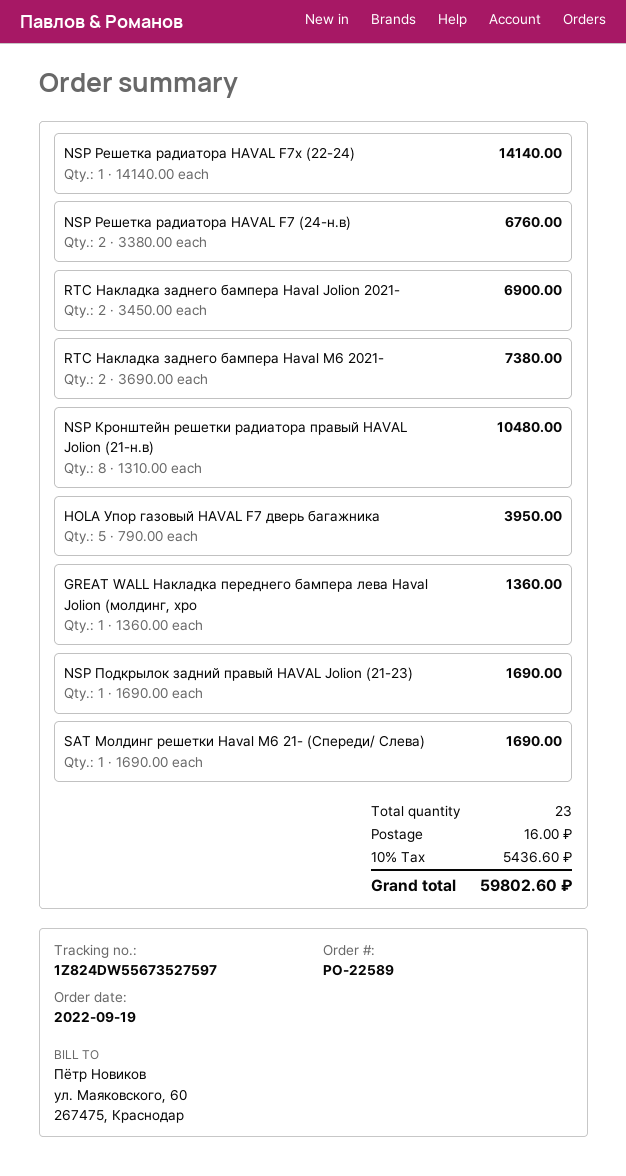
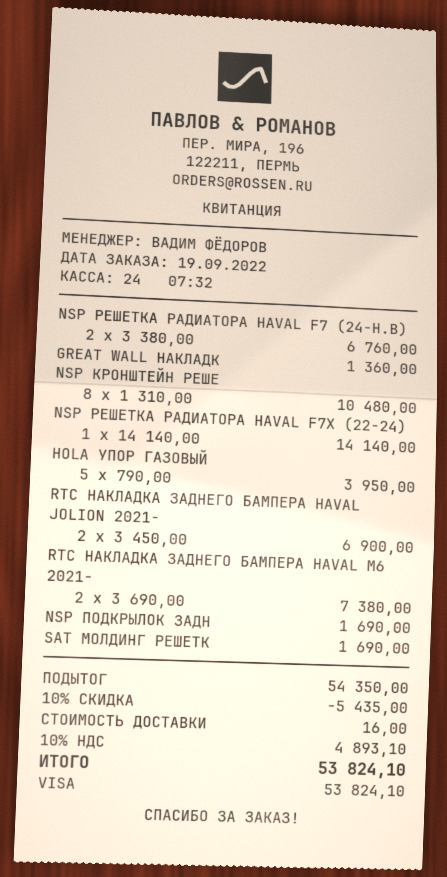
discount: none -> 10% = 5435.00
tax: 10% = 5436.60 -> 10% = 4893.10
total: 59802.60 -> 53824.10

